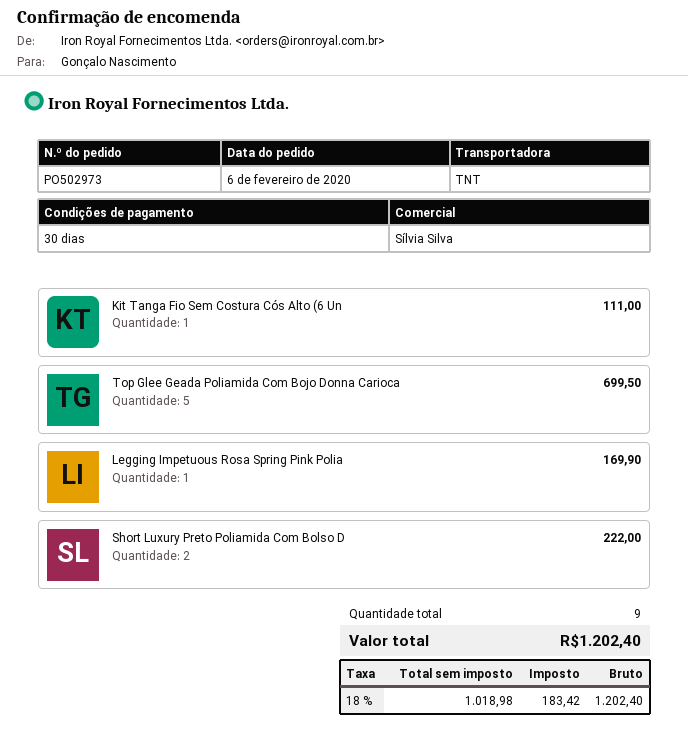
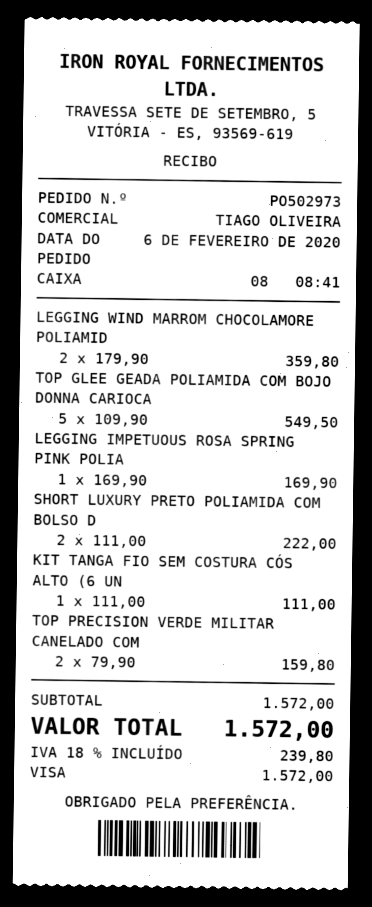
sales rep: Sílvia Silva -> TIAGO OLIVEIRA
Top Glee Geada Poliamida Com Bojo Donna Carioca: 5 for 699.50 -> 5 for 549.50
LEGGING WIND MARROM CHOCOLAMORE POLIAMID: none -> 2 for 359.80
TOP PRECISION VERDE MILITAR CANELADO COM: none -> 2 for 159.80
tax: 18% = 183.42 -> 18% = 239.80
total: 1202.40 -> 1572.00

